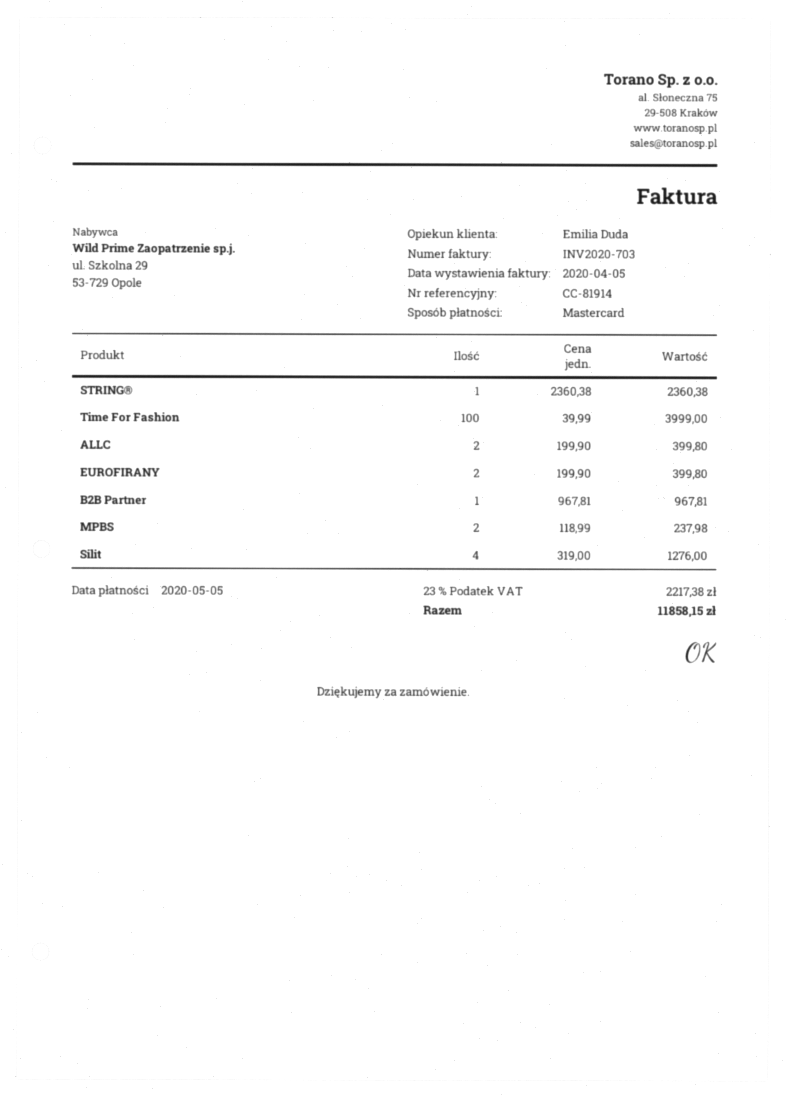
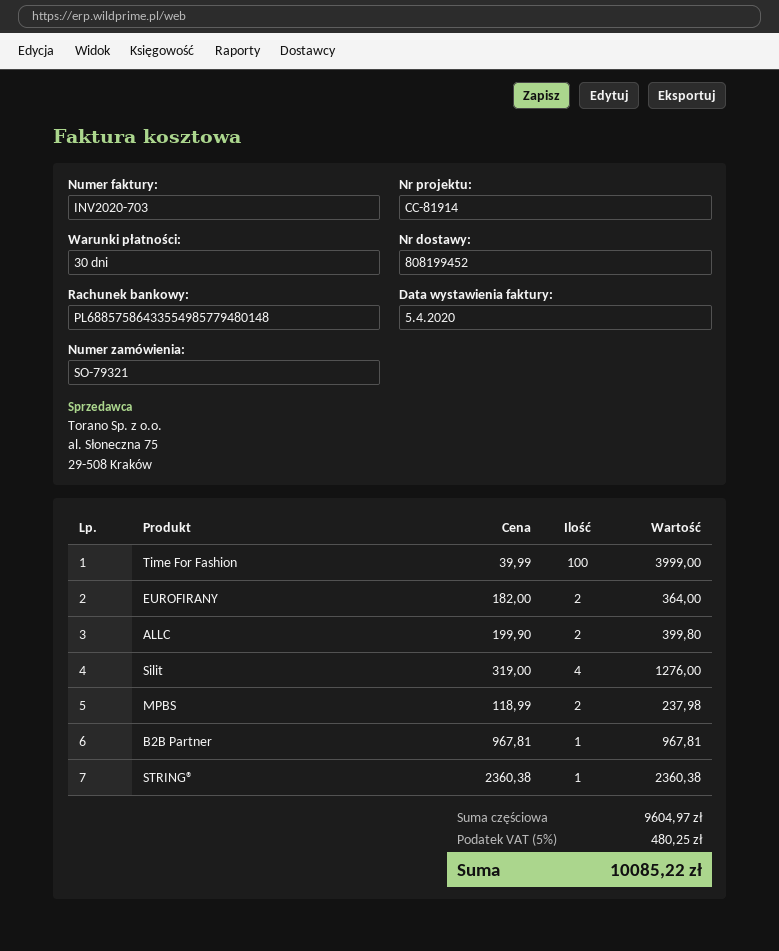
EUROFIRANY: 2 x 199.90 = 399.80 -> 2 x 182.00 = 364.00
tax: 23% = 2217.38 -> 5% = 480.25
total: 11858.15 -> 10085.22

